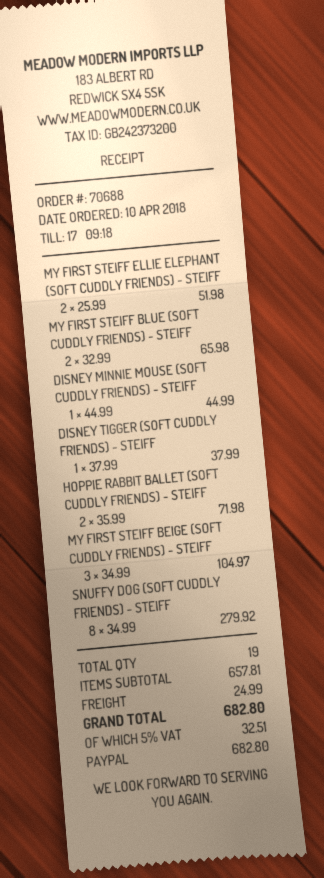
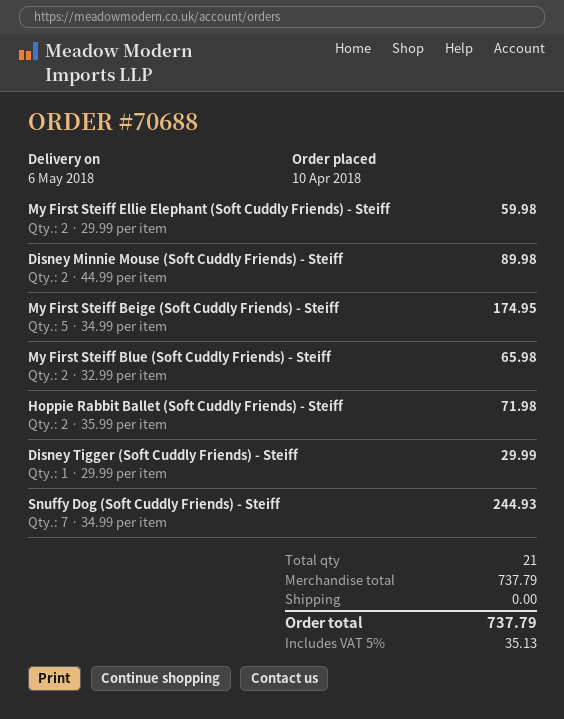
MY FIRST STEIFF ELLIE ELEPHANT (SOFT CUDDLY FRIENDS) - STEIFF: 2 x 25.99 = 51.98 -> 2 x 29.99 = 59.98
DISNEY MINNIE MOUSE (SOFT CUDDLY FRIENDS) - STEIFF: 1 x 44.99 = 44.99 -> 2 x 44.99 = 89.98
DISNEY TIGGER (SOFT CUDDLY FRIENDS) - STEIFF: 1 x 37.99 = 37.99 -> 1 x 29.99 = 29.99
MY FIRST STEIFF BEIGE (SOFT CUDDLY FRIENDS) - STEIFF: 3 x 34.99 = 104.97 -> 5 x 34.99 = 174.95
SNUFFY DOG (SOFT CUDDLY FRIENDS) - STEIFF: 8 x 34.99 = 279.92 -> 7 x 34.99 = 244.93
total quantity: 19 -> 21
subtotal: 657.81 -> 737.79
shipping: 24.99 -> 0.00
tax: 5% = 32.51 -> 5% = 35.13
total: 682.80 -> 737.79

